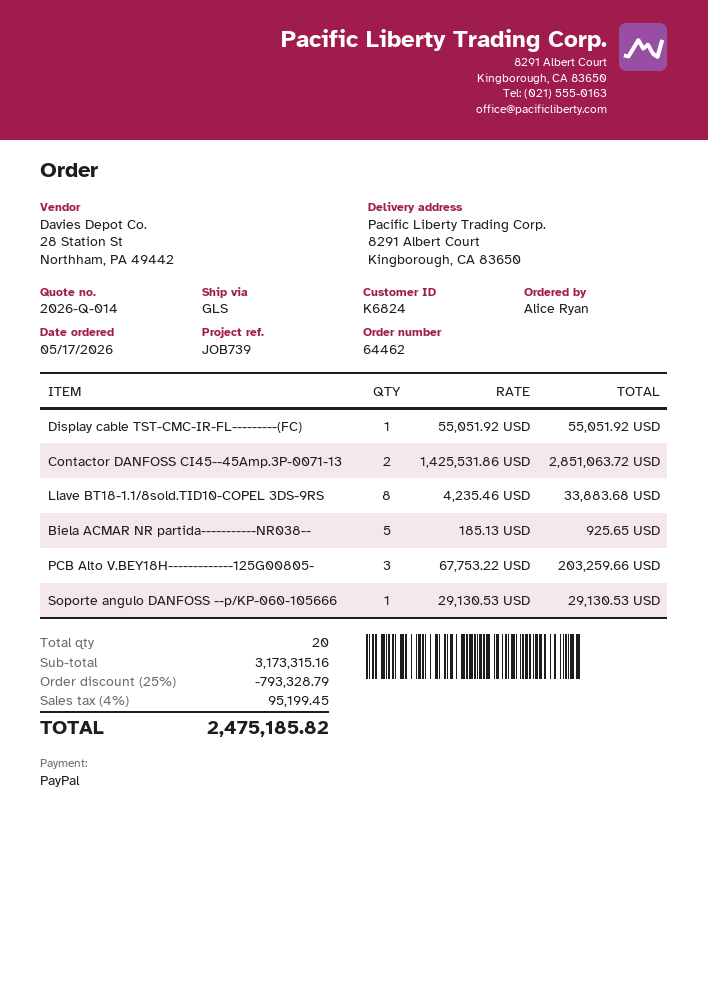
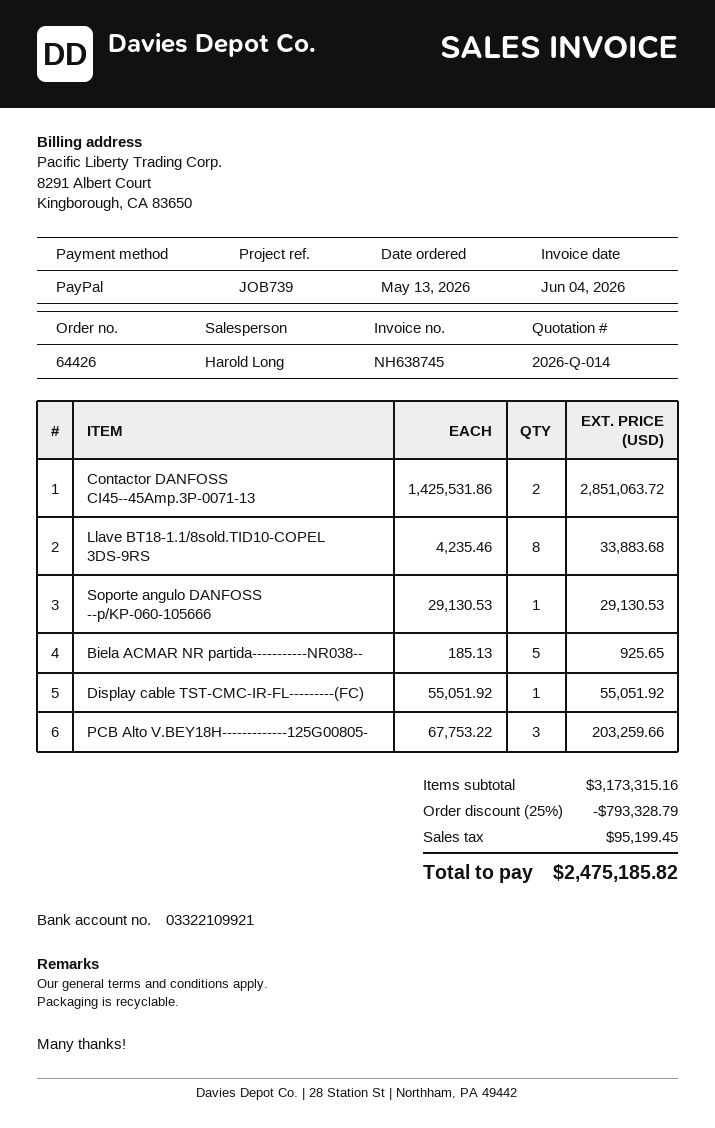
order number: 64462 -> 64426
order date: 2026-05-17 -> 2026-05-13

